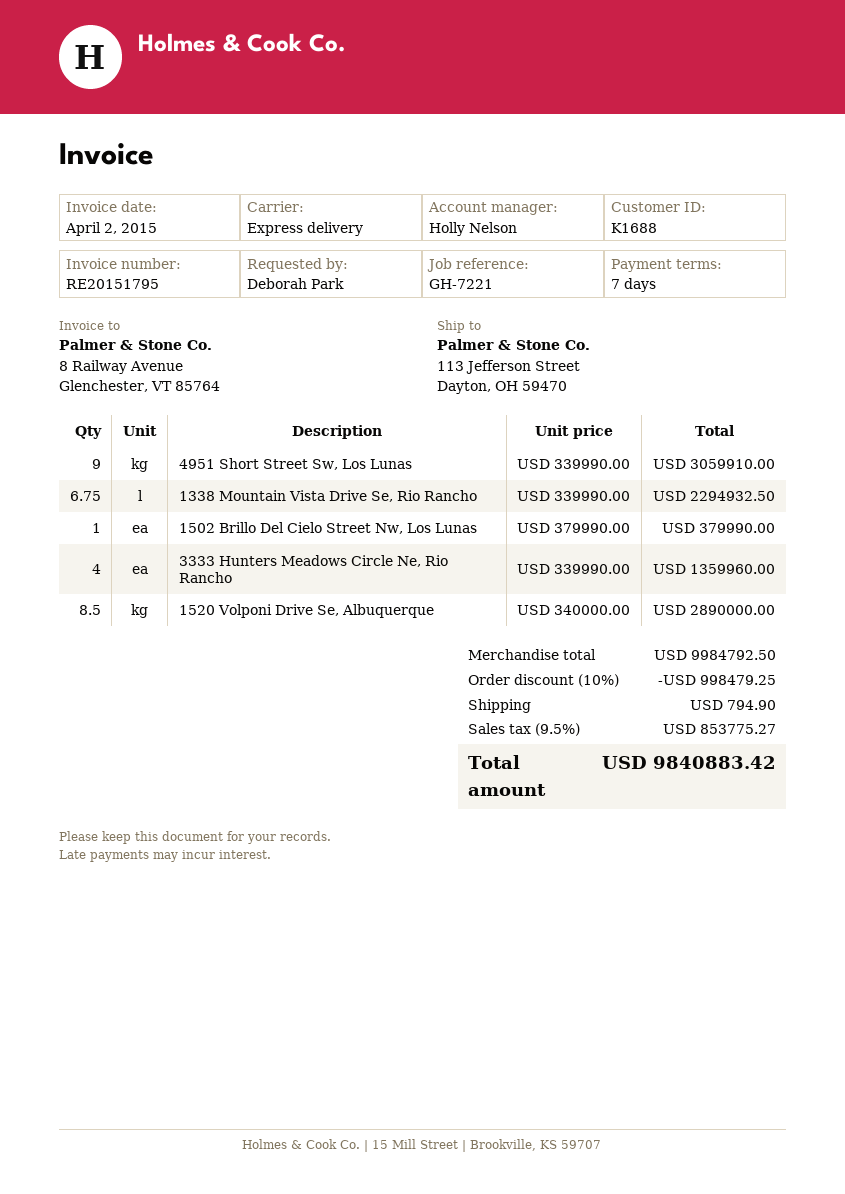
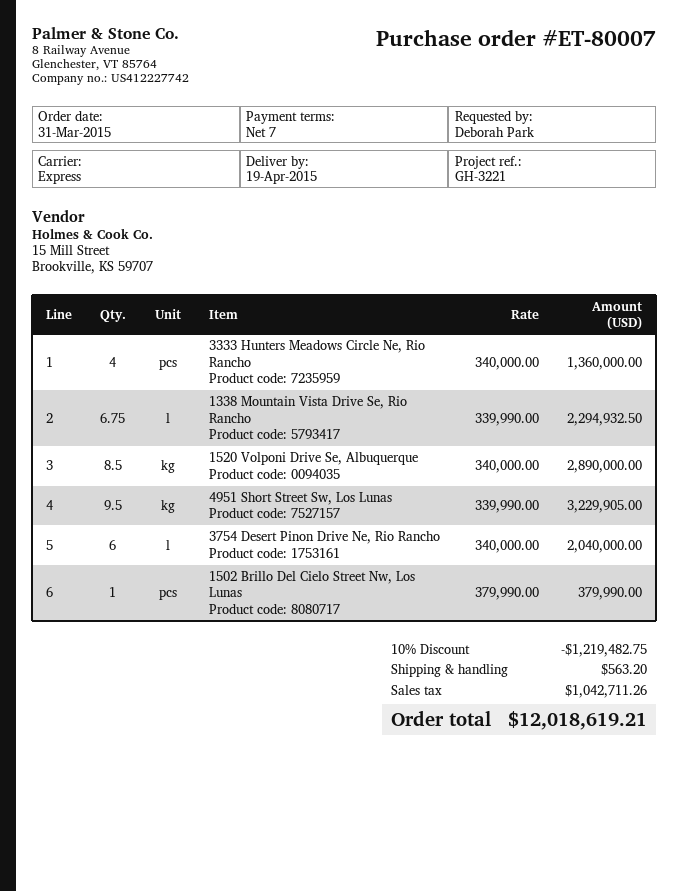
reference: GH-7221 -> GH-3221
4951 Short Street Sw, Los Lunas: 9 x 339990.00 = 3059910.00 -> 9.5 x 339990.00 = 3229905.00
3333 Hunters Meadows Circle Ne, Rio Rancho: 4 x 339990.00 = 1359960.00 -> 4 x 340000.00 = 1360000.00
3754 Desert Pinon Drive Ne, Rio Rancho: none -> 6 x 340000.00 = 2040000.00
discount: 10% = 998479.25 -> 10% = 1219482.75
shipping: 794.90 -> 563.20
tax: 853775.27 -> 1042711.26
total: 9840883.42 -> 12018619.21

